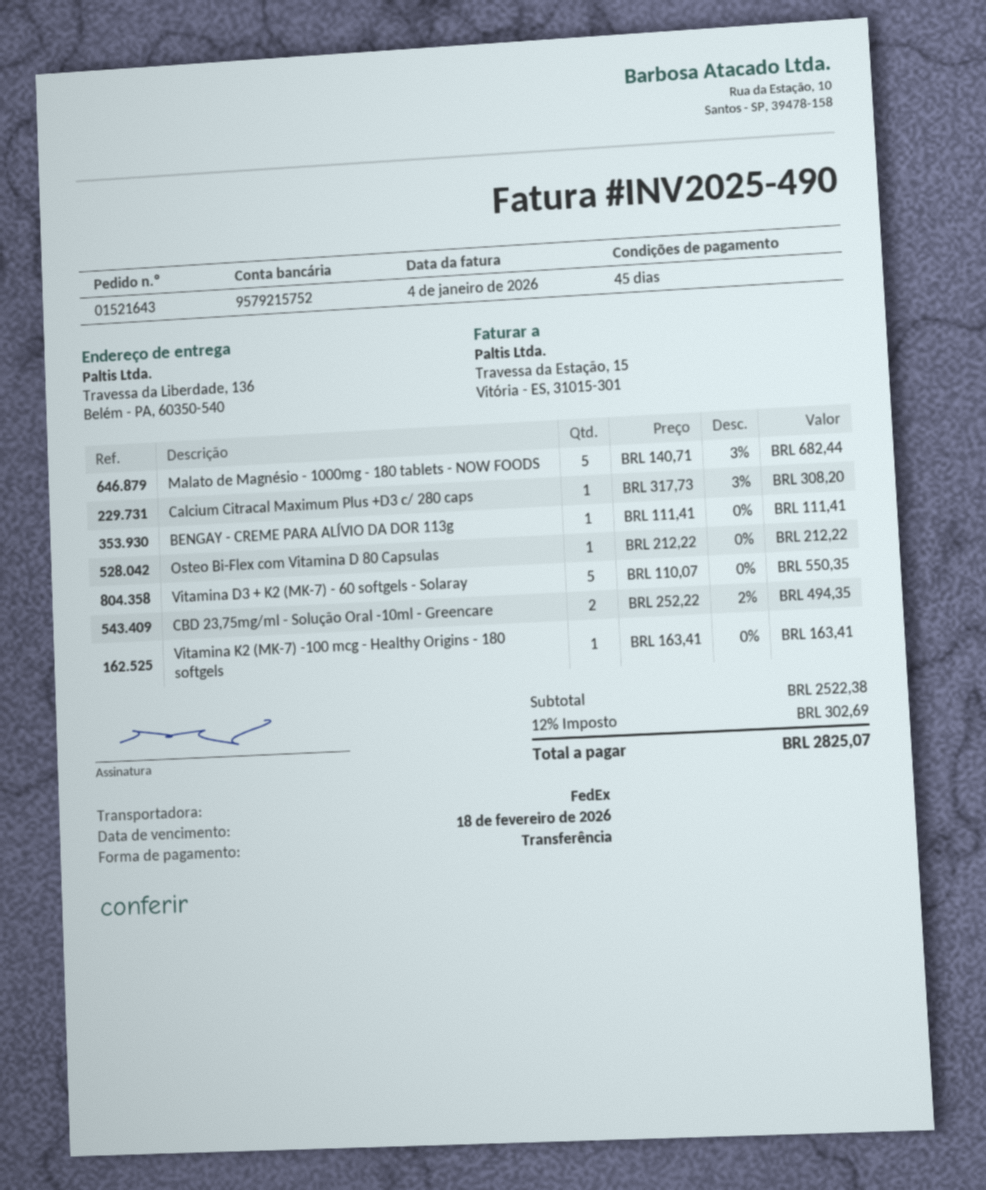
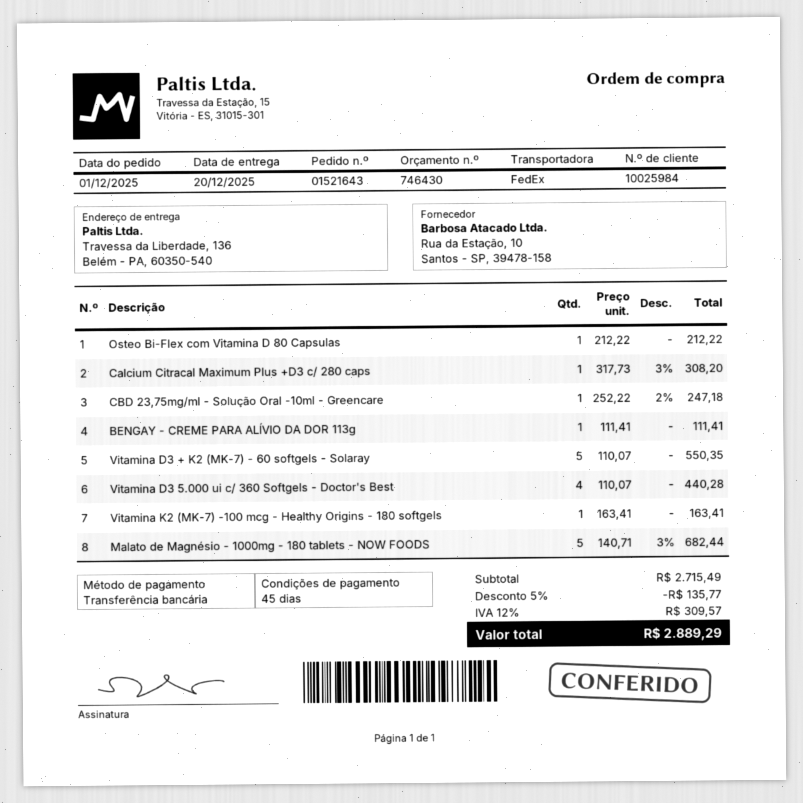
CBD 23,75mg/ml - Solução Oral -10ml - Greencare: 2 x 252.22 - 2% = 494.35 -> 1 x 252.22 - 2% = 247.18
Vitamina D3 5.000 ui c/ 360 Softgels - Doctor's Best: none -> 4 x 110.07 = 440.28
subtotal: 2522.38 -> 2715.49
discount: none -> 5% = 135.77
tax: 12% = 302.69 -> 12% = 309.57
total: 2825.07 -> 2889.29

